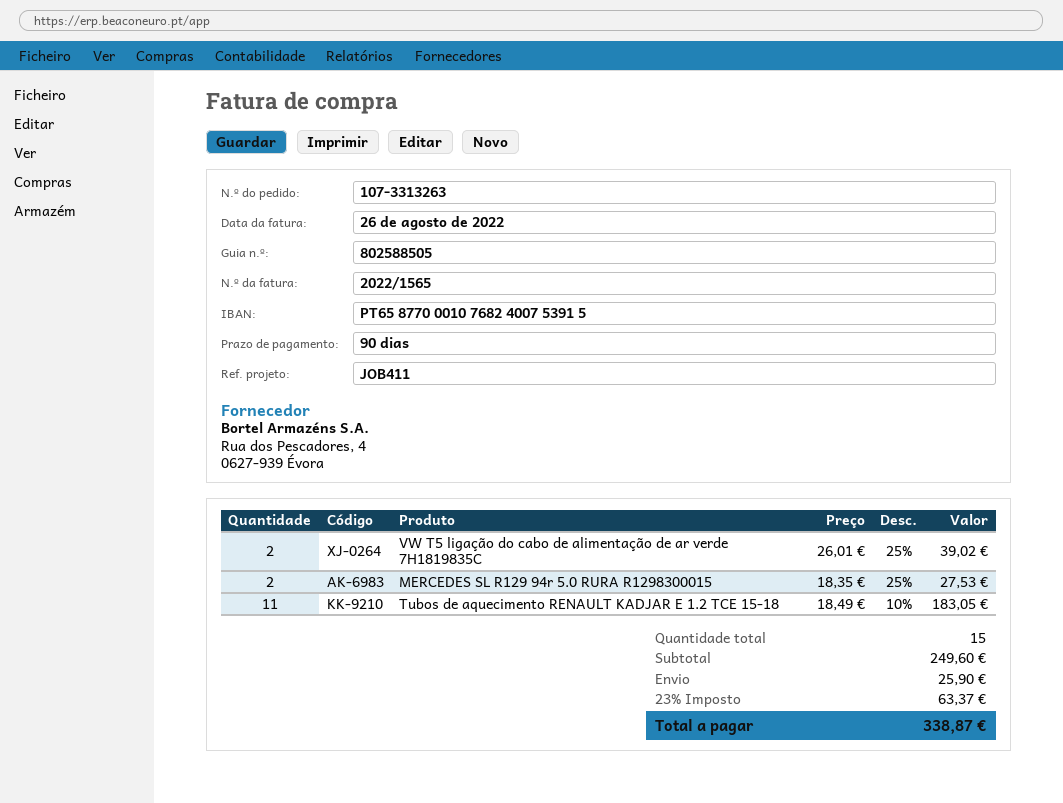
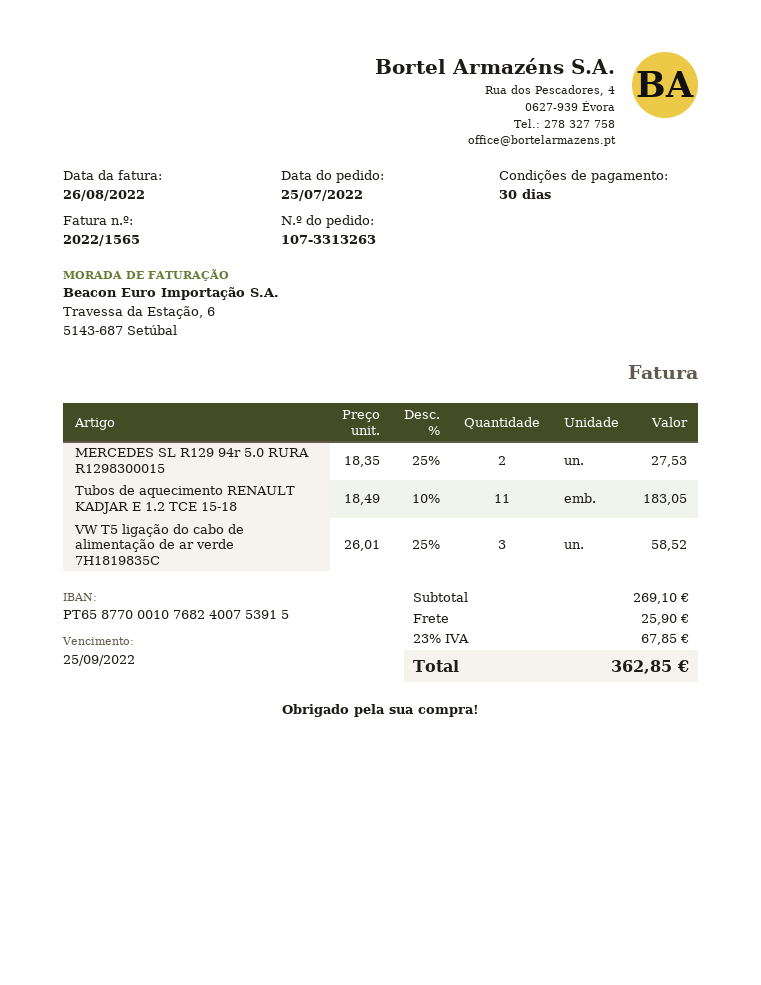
payment terms: 90 days -> 30 days
VW T5 ligação do cabo de alimentação de ar verde 7H1819835C: 2 x 26.01 - 25% = 39.02 -> 3 x 26.01 - 25% = 58.52
subtotal: 249.60 -> 269.10
tax: 23% = 63.37 -> 23% = 67.85
total: 338.87 -> 362.85

